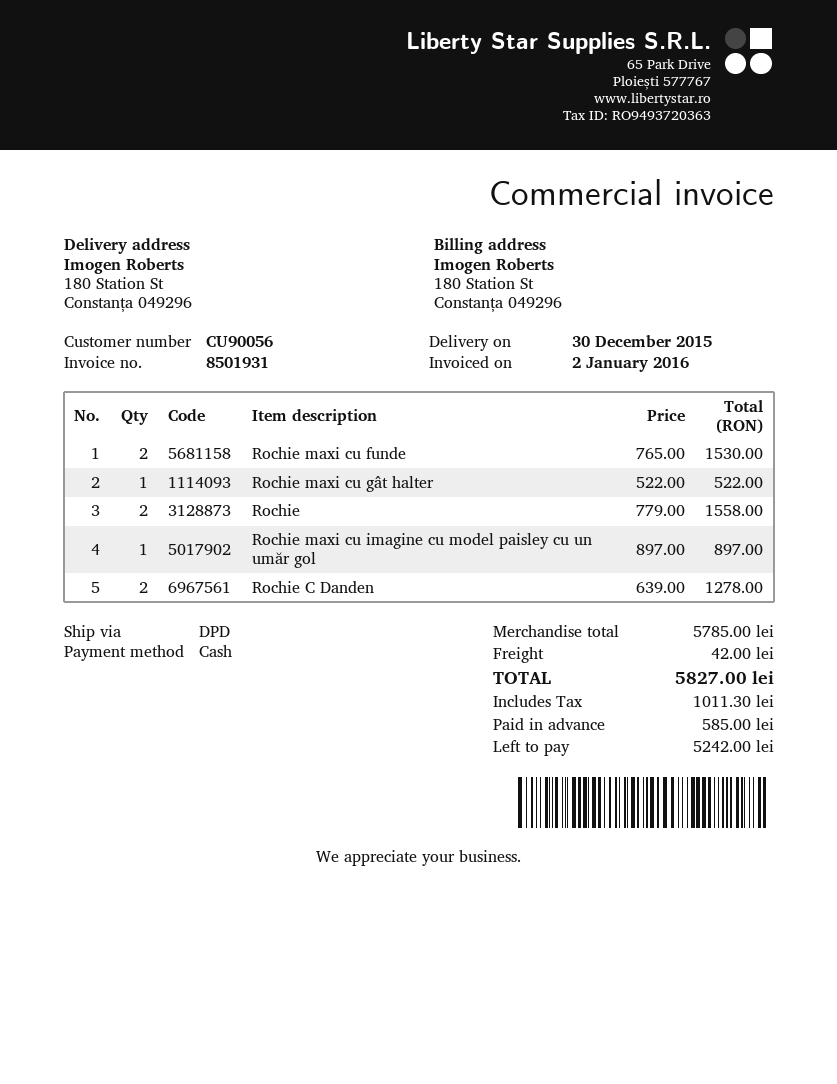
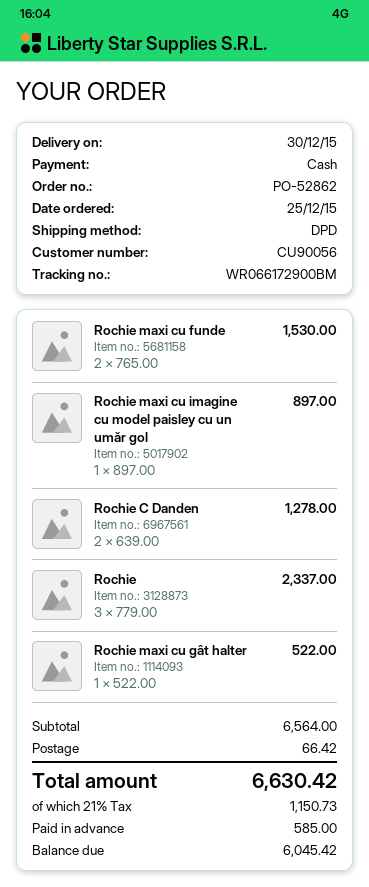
Rochie: 2 x 779.00 = 1558.00 -> 3 x 779.00 = 2337.00
subtotal: 5785.00 -> 6564.00
shipping: 42.00 -> 66.42
tax: 1011.30 -> 1150.73
total: 5827.00 -> 6630.42
balance: 5242.00 -> 6045.42

